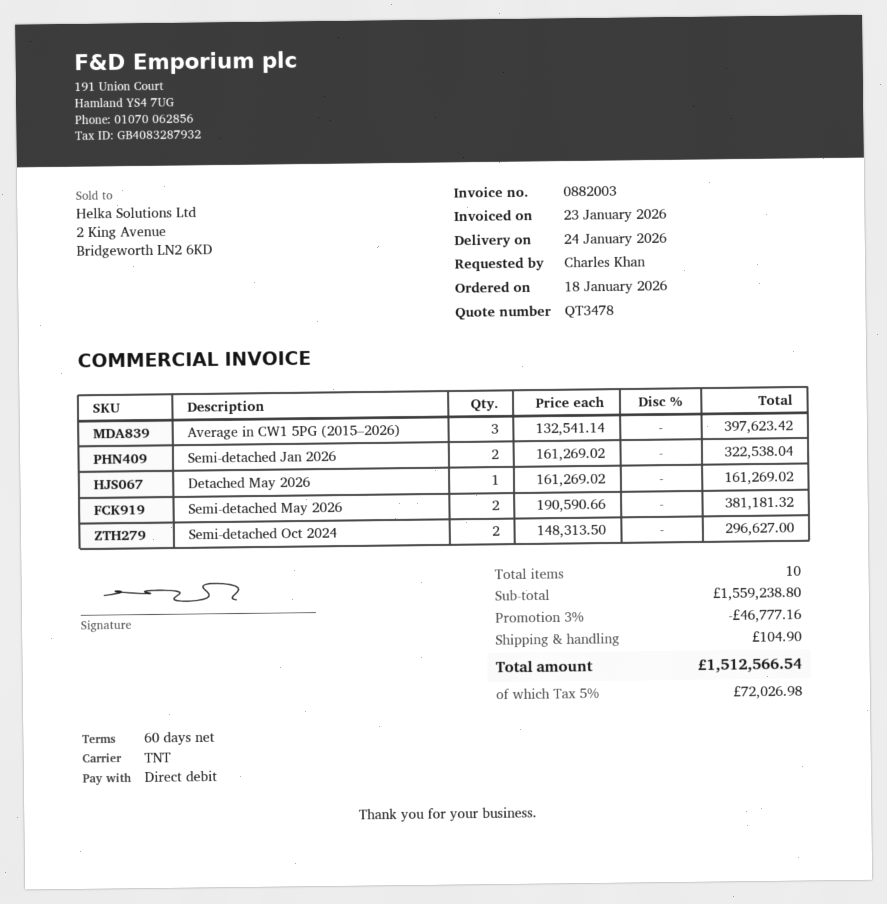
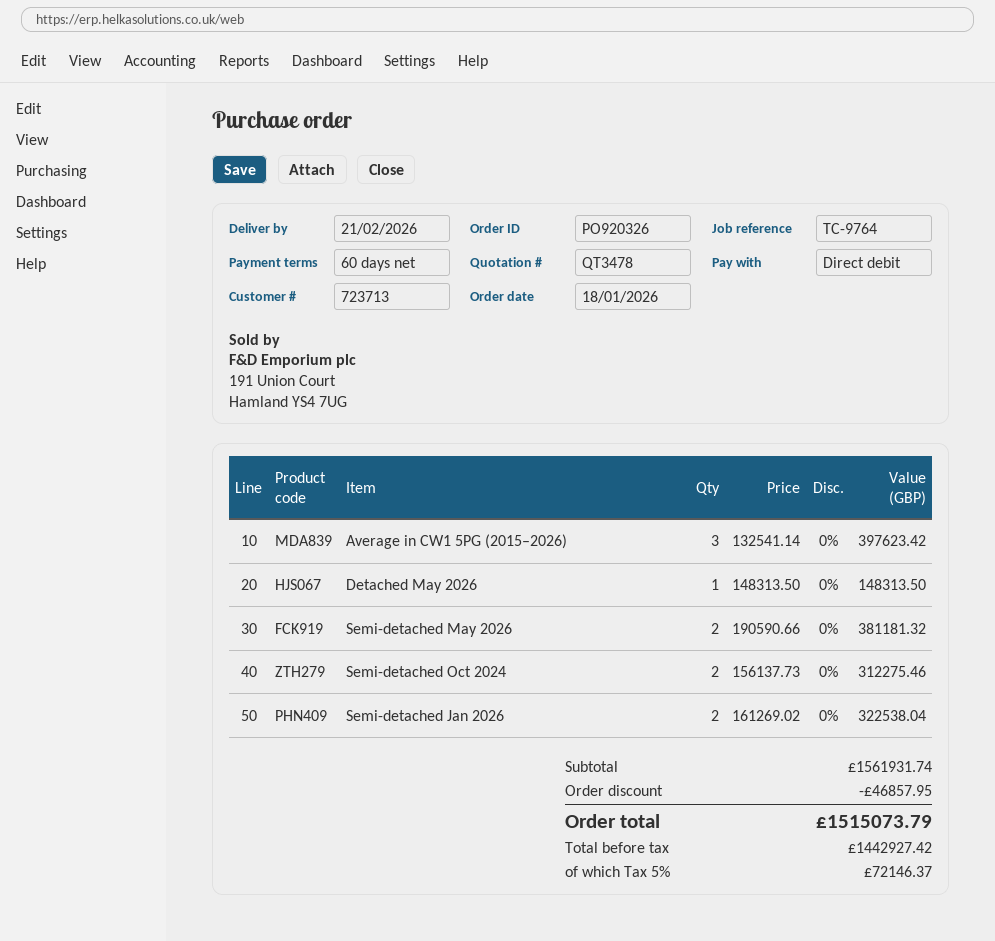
delivery date: 2026-01-24 -> 2026-02-21
Detached May 2026: 1 x 161269.02 = 161269.02 -> 1 x 148313.50 = 148313.50
Semi-detached Oct 2024: 2 x 148313.50 = 296627.00 -> 2 x 156137.73 = 312275.46
subtotal: 1559238.80 -> 1561931.74
discount: 46777.16 -> 46857.95
shipping: 104.90 -> none
tax: 5% = 72026.98 -> 5% = 72146.37
total: 1512566.54 -> 1515073.79

